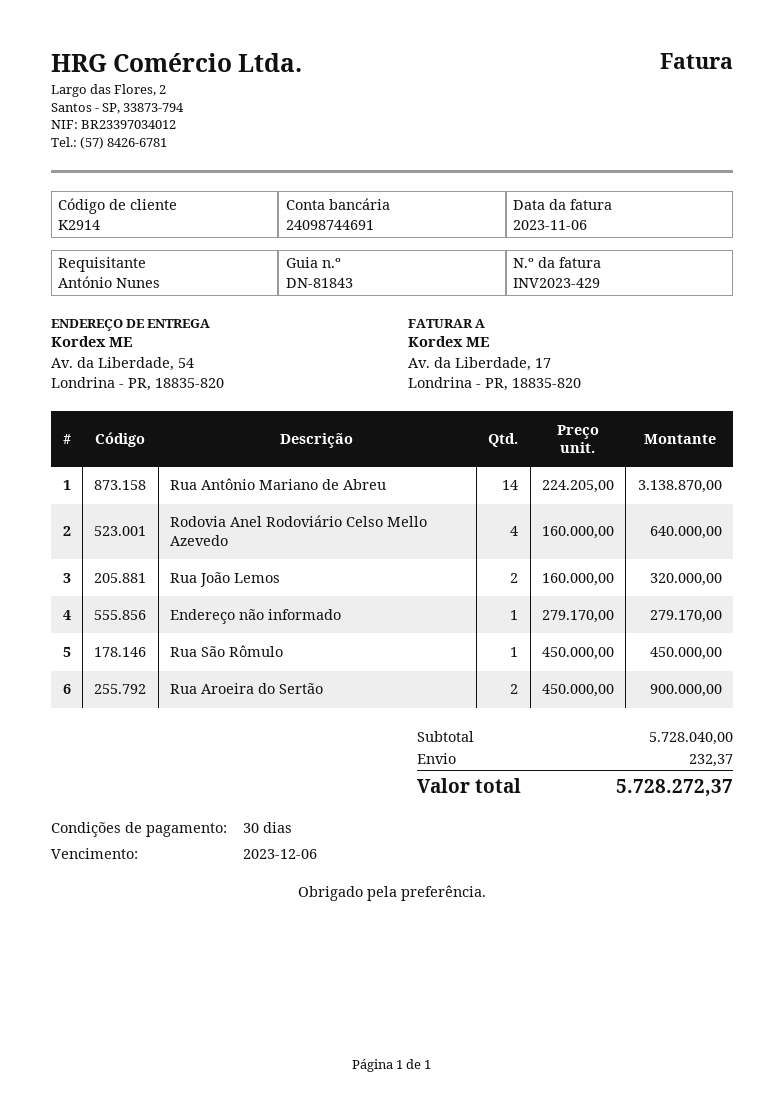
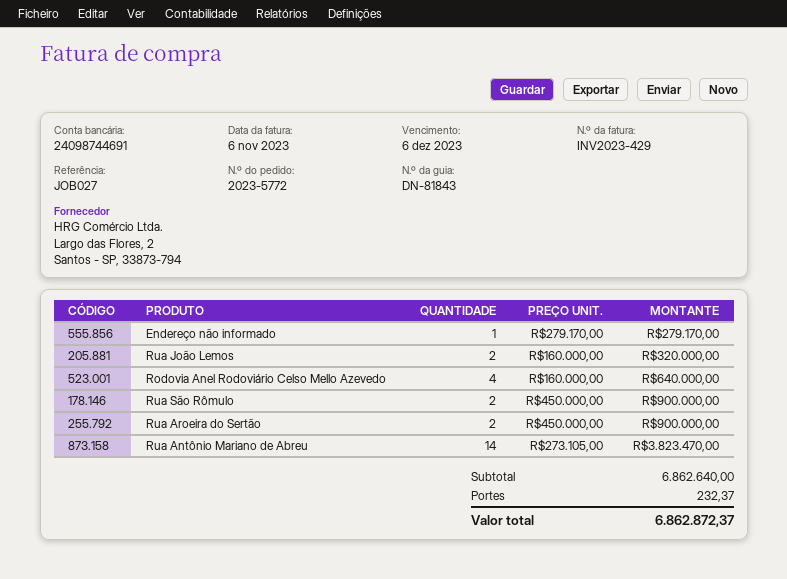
Rua Antônio Mariano de Abreu: 14 x 224205.00 = 3138870.00 -> 14 x 273105.00 = 3823470.00
Rua São Rômulo: 1 x 450000.00 = 450000.00 -> 2 x 450000.00 = 900000.00
subtotal: 5728040.00 -> 6862640.00
total: 5728272.37 -> 6862872.37

